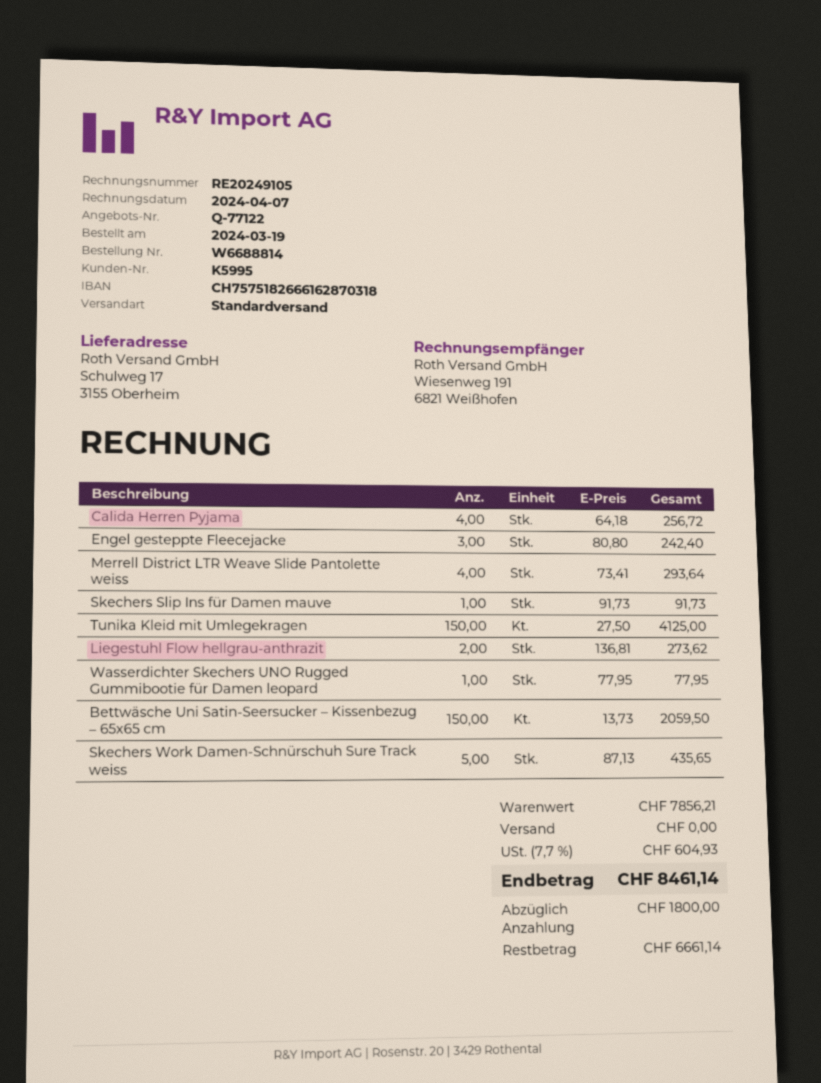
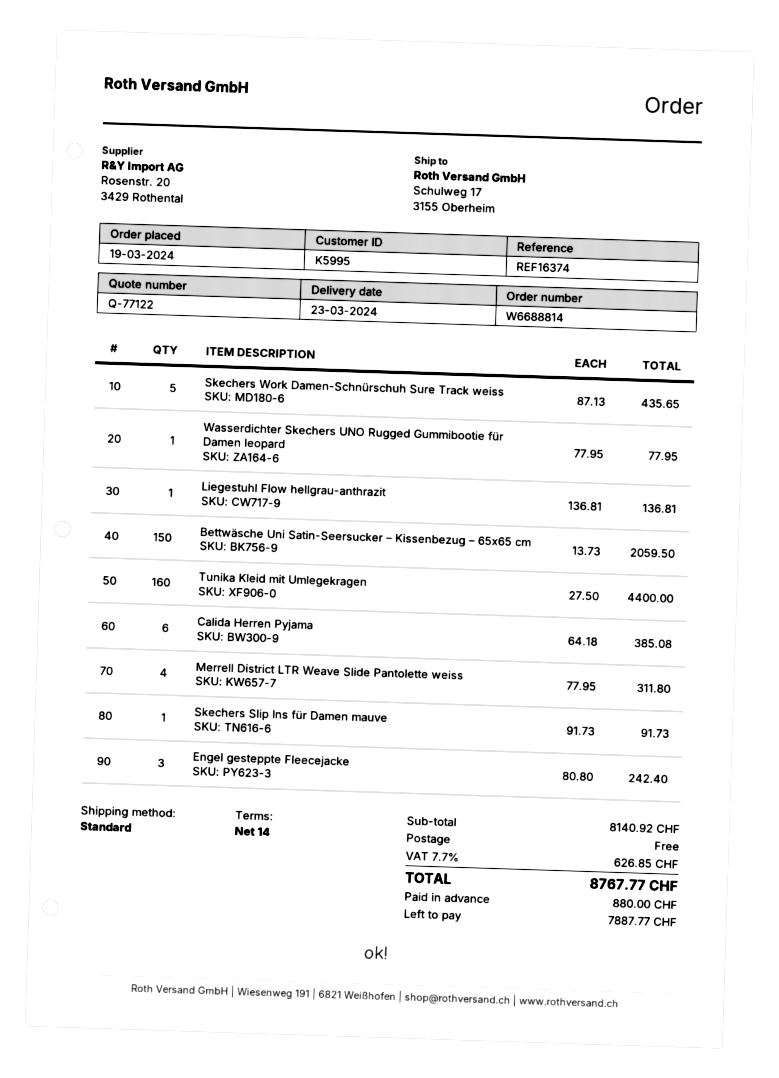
Calida Herren Pyjama: 4 x 64.18 = 256.72 -> 6 x 64.18 = 385.08
Merrell District LTR Weave Slide Pantolette weiss: 4 x 73.41 = 293.64 -> 4 x 77.95 = 311.80
Tunika Kleid mit Umlegekragen: 150 x 27.50 = 4125.00 -> 160 x 27.50 = 4400.00
Liegestuhl Flow hellgrau-anthrazit: 2 x 136.81 = 273.62 -> 1 x 136.81 = 136.81
subtotal: 7856.21 -> 8140.92
tax: 7.7% = 604.93 -> 7.7% = 626.85
total: 8461.14 -> 8767.77
deposit: 1800.00 -> 880.00
balance: 6661.14 -> 7887.77

